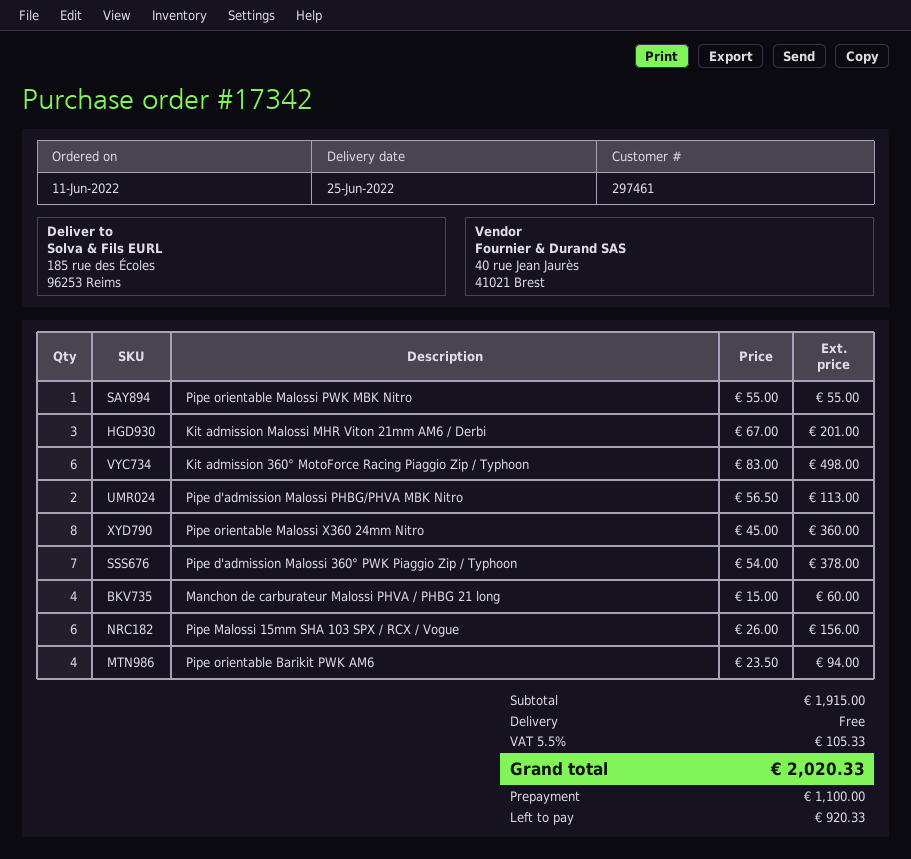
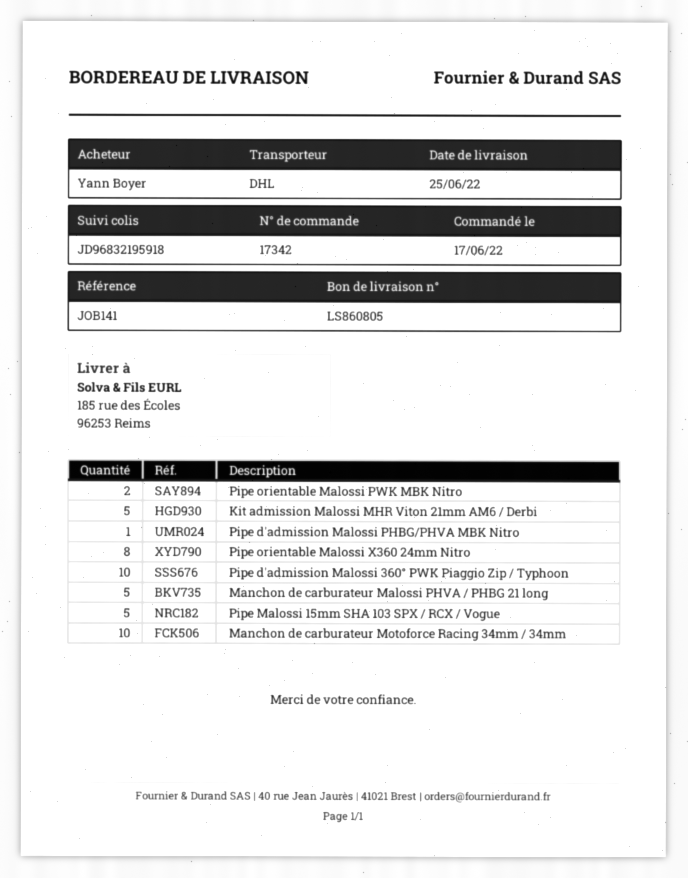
order date: 2022-06-11 -> 2022-06-17
Pipe orientable Malossi PWK MBK Nitro: 1 -> 2
Kit admission Malossi MHR Viton 21mm AM6 / Derbi: 3 -> 5
Kit admission 360° MotoForce Racing Piaggio Zip / Typhoon: 6 -> none
Pipe d'admission Malossi PHBG/PHVA MBK Nitro: 2 -> 1
Pipe d'admission Malossi 360° PWK Piaggio Zip / Typhoon: 7 -> 10
Manchon de carburateur Malossi PHVA / PHBG 21 long: 4 -> 5
Pipe Malossi 15mm SHA 103 SPX / RCX / Vogue: 6 -> 5
Pipe orientable Barikit PWK AM6: 4 -> none
Manchon de carburateur Motoforce Racing 34mm / 34mm: none -> 10

